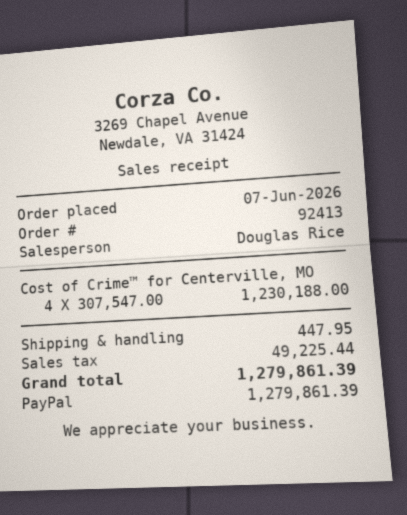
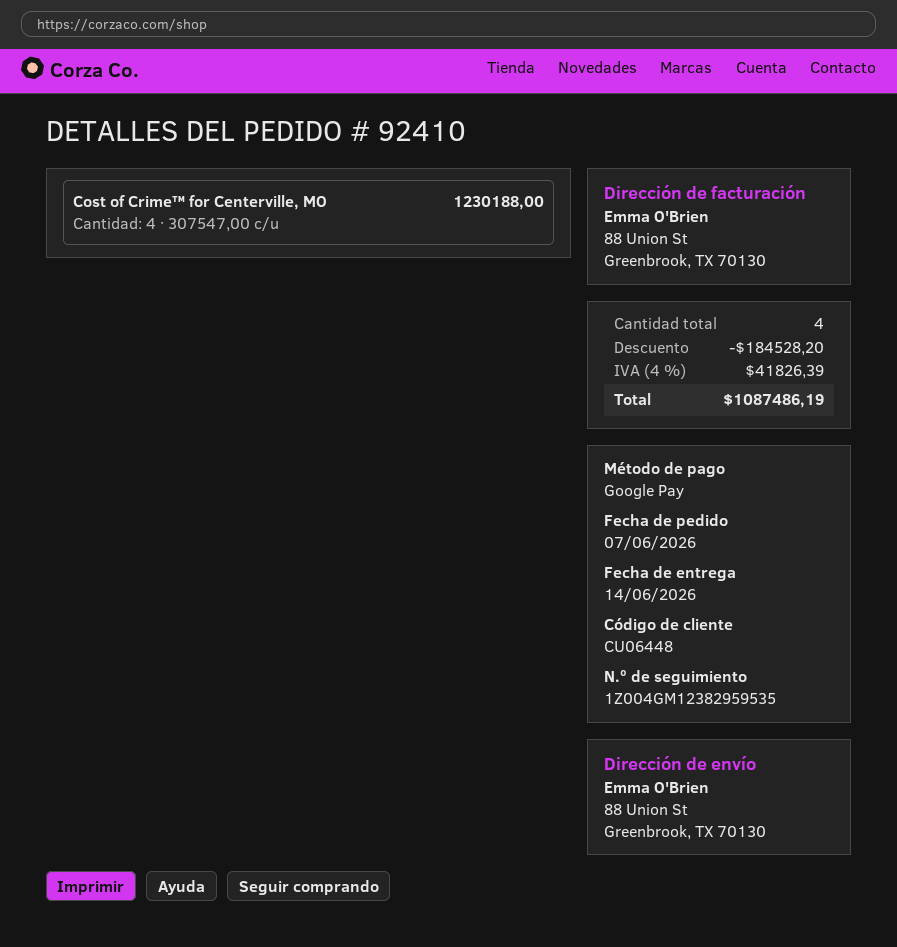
order number: 92413 -> 92410
payment method: PayPal -> Google Pay
discount: none -> 184528.20
shipping: 447.95 -> none
tax: 49225.44 -> 41826.39
total: 1279861.39 -> 1087486.19

